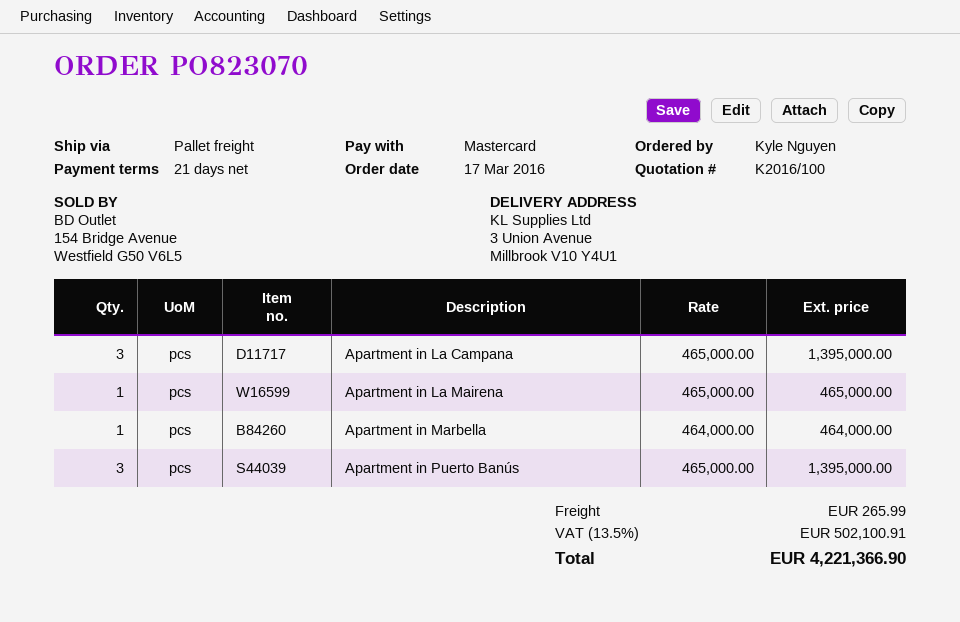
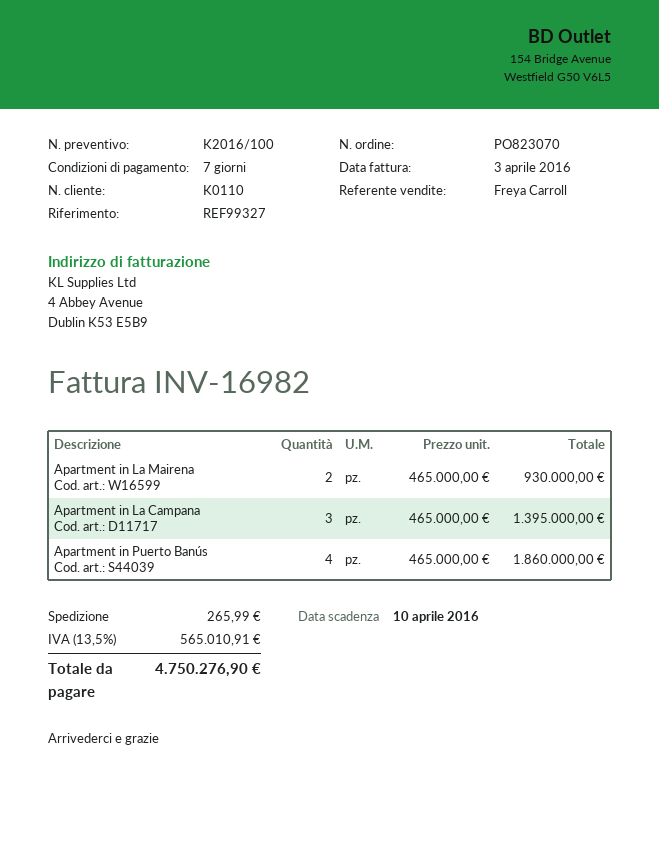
payment terms: 21 days -> 7 days
Apartment in La Mairena: 1 x 465000.00 = 465000.00 -> 2 x 465000.00 = 930000.00
Apartment in Marbella: 1 x 464000.00 = 464000.00 -> none
Apartment in Puerto Banús: 3 x 465000.00 = 1395000.00 -> 4 x 465000.00 = 1860000.00
tax: 13.5% = 502100.91 -> 13.5% = 565010.91
total: 4221366.90 -> 4750276.90

